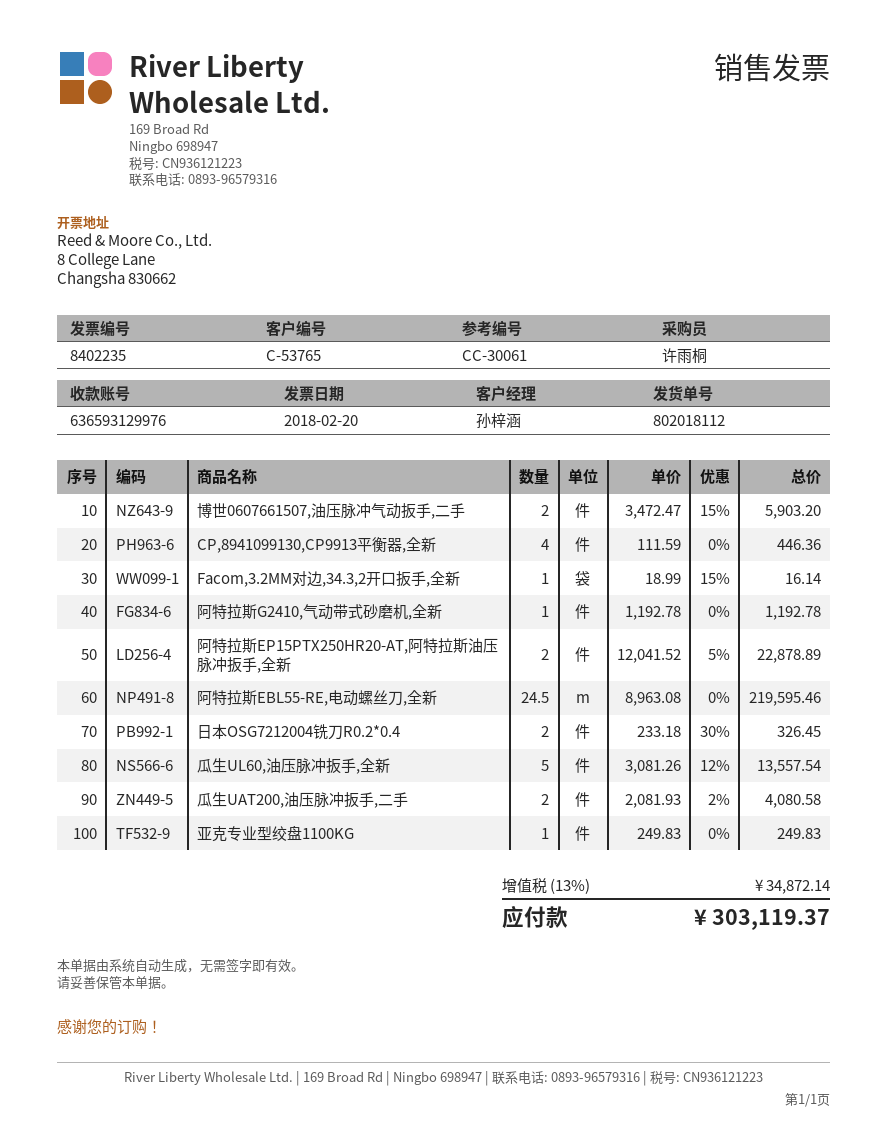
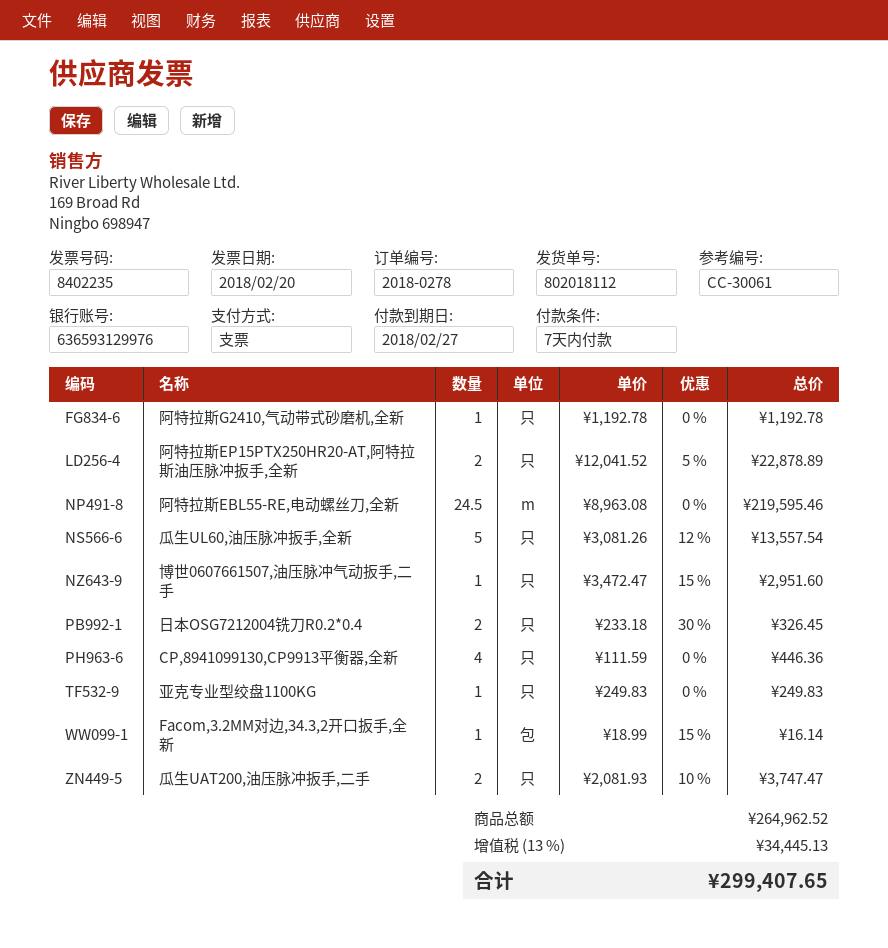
博世0607661507,油压脉冲气动扳手,二手: 2 x 3472.47 - 15% = 5903.20 -> 1 x 3472.47 - 15% = 2951.60
瓜生UAT200,油压脉冲扳手,二手: 2 x 2081.93 - 2% = 4080.58 -> 2 x 2081.93 - 10% = 3747.47
tax: 13% = 34872.14 -> 13% = 34445.13
total: 303119.37 -> 299407.65

